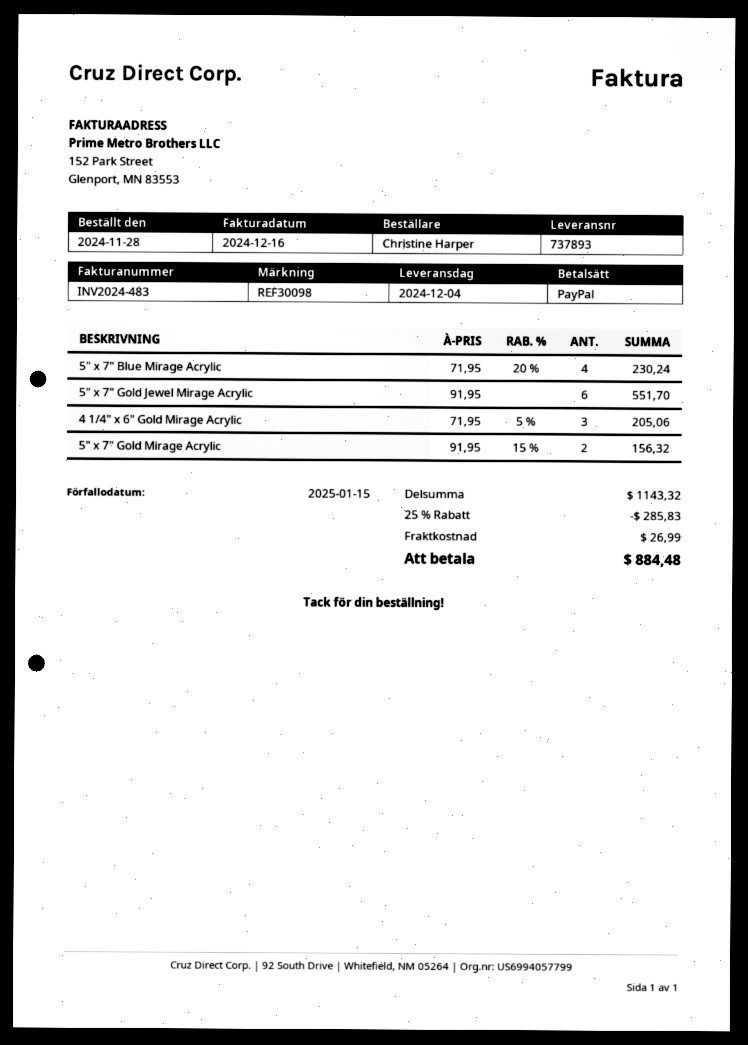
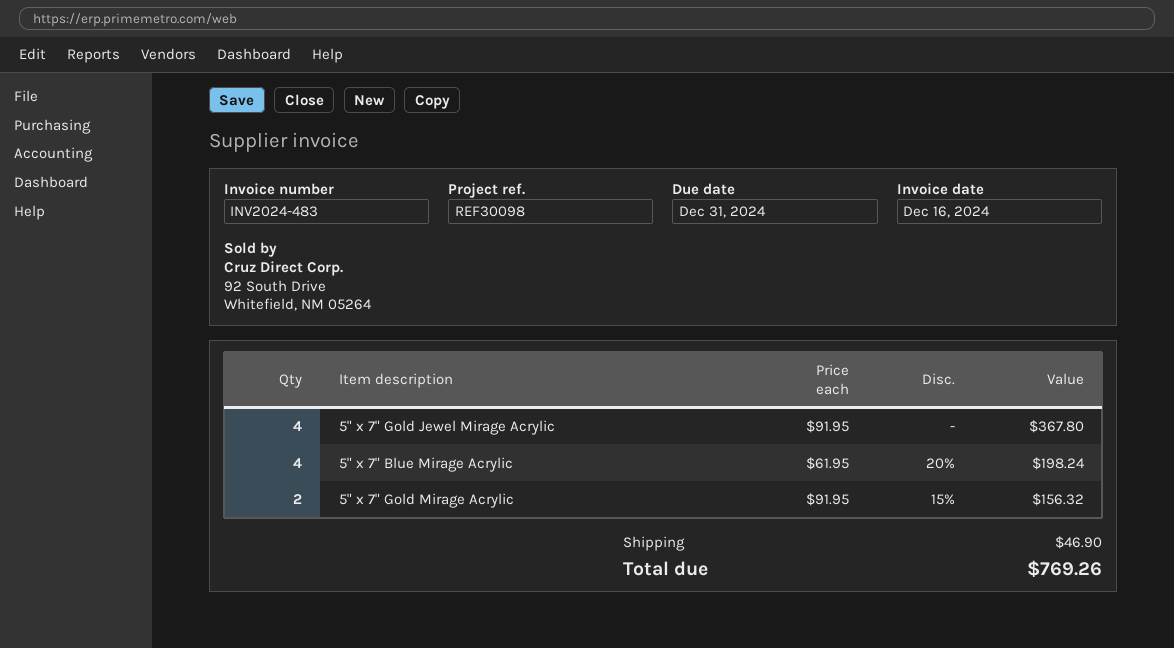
due date: 2025-01-15 -> 2024-12-31
5" x 7" Blue Mirage Acrylic: 4 x 71.95 - 20% = 230.24 -> 4 x 61.95 - 20% = 198.24
5" x 7" Gold Jewel Mirage Acrylic: 6 x 91.95 = 551.70 -> 4 x 91.95 = 367.80
4 1/4" x 6" Gold Mirage Acrylic: 3 x 71.95 - 5% = 205.06 -> none
discount: 25% = 285.83 -> none
shipping: 26.99 -> 46.90
total: 884.48 -> 769.26

